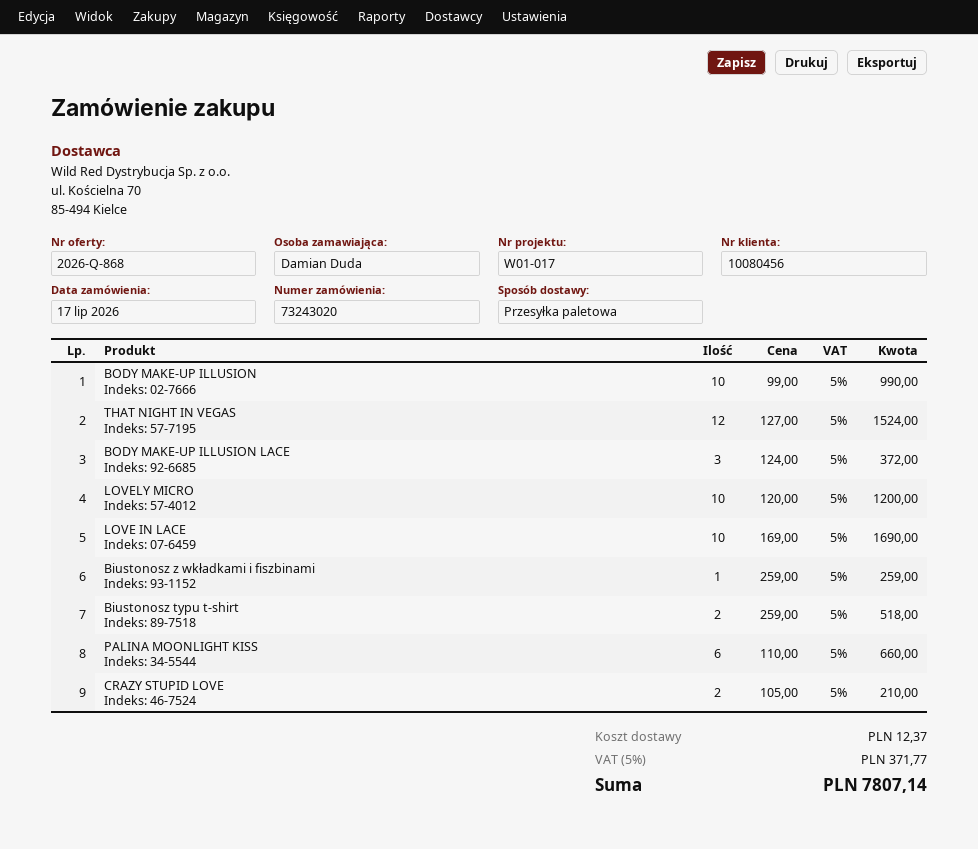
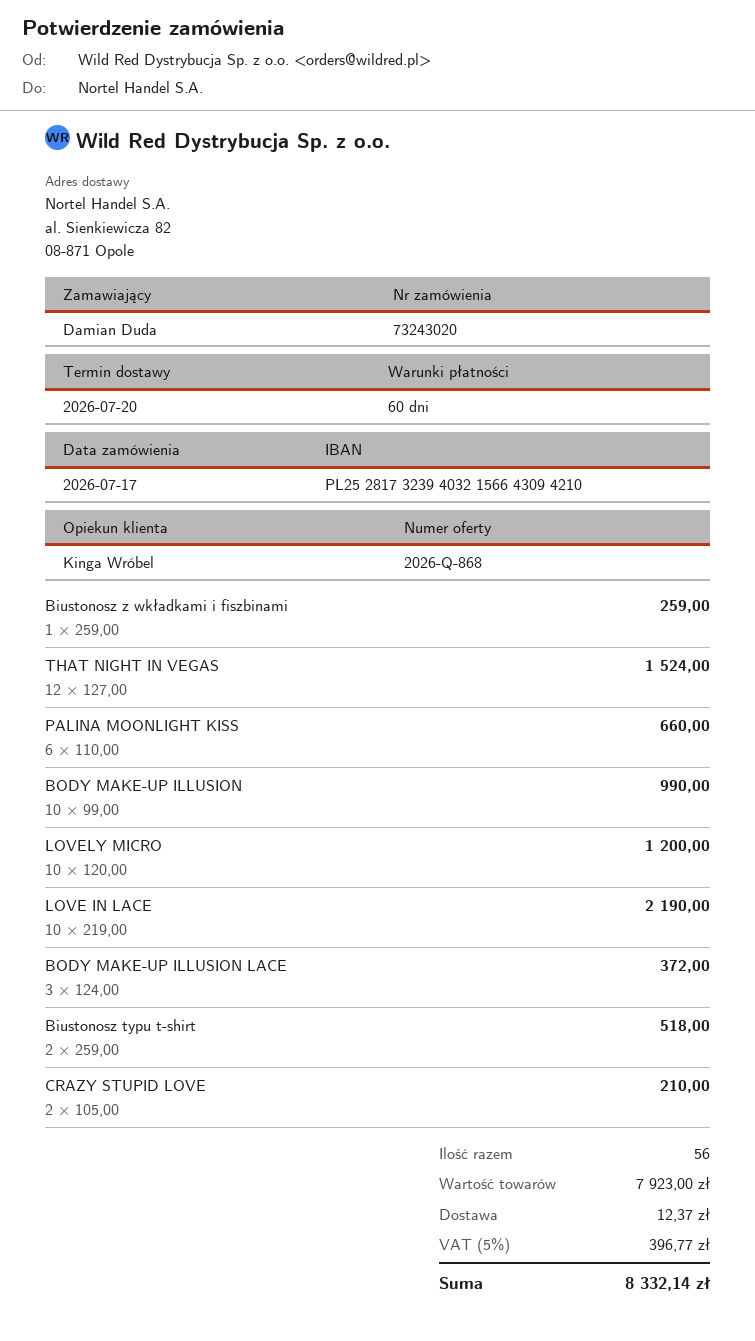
LOVE IN LACE: 10 x 169.00 = 1690.00 -> 10 x 219.00 = 2190.00
tax: 5% = 371.77 -> 5% = 396.77
total: 7807.14 -> 8332.14

